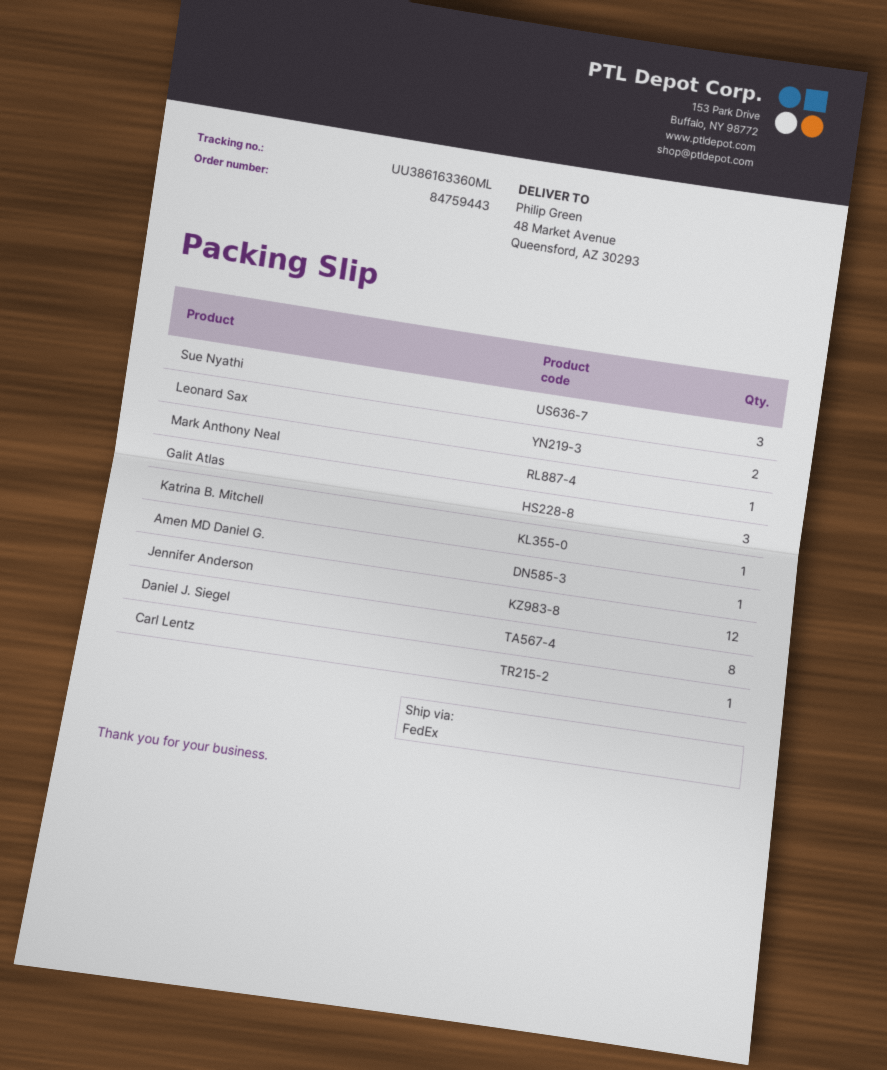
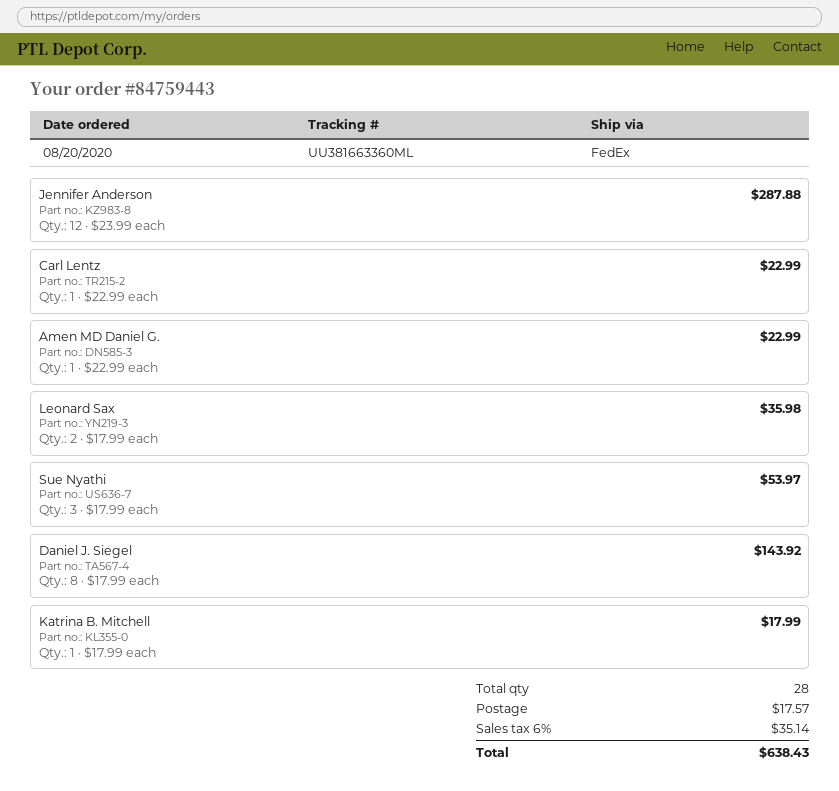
tracking number: UU386163360ML -> UU381663360ML
Mark Anthony Neal: 1 -> none
Galit Atlas: 3 -> none

